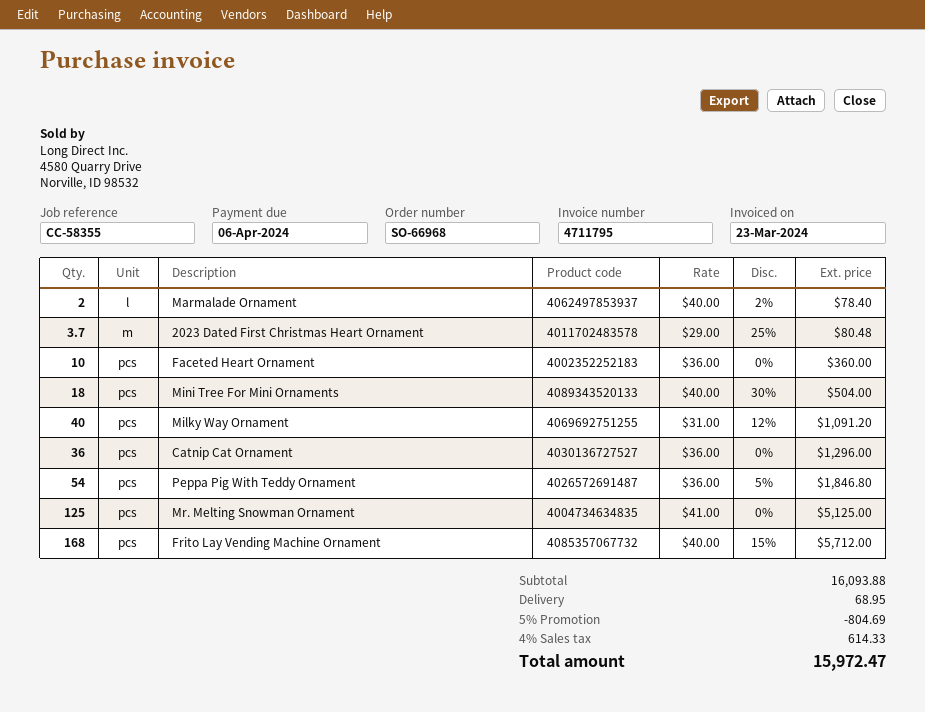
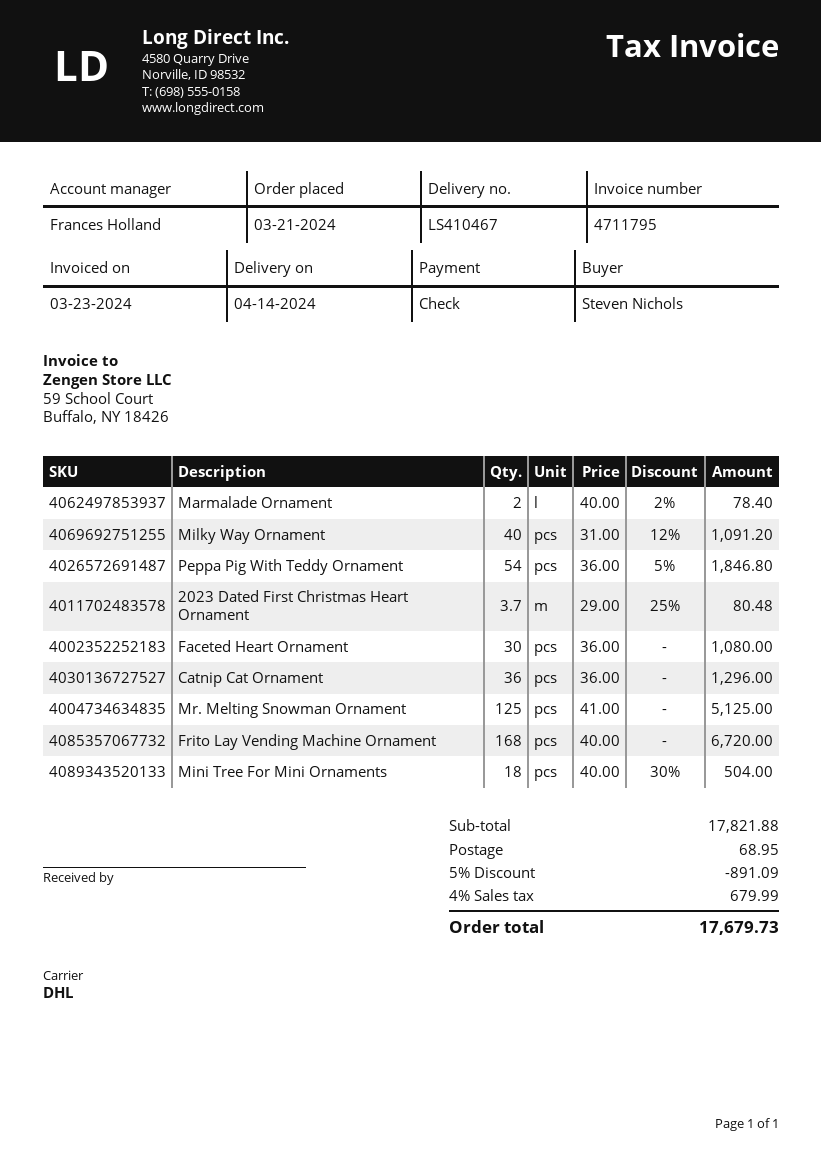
Faceted Heart Ornament: 10 x 36.00 = 360.00 -> 30 x 36.00 = 1080.00
Frito Lay Vending Machine Ornament: 168 x 40.00 - 15% = 5712.00 -> 168 x 40.00 = 6720.00
subtotal: 16093.88 -> 17821.88
discount: 5% = 804.69 -> 5% = 891.09
tax: 4% = 614.33 -> 4% = 679.99
total: 15972.47 -> 17679.73

